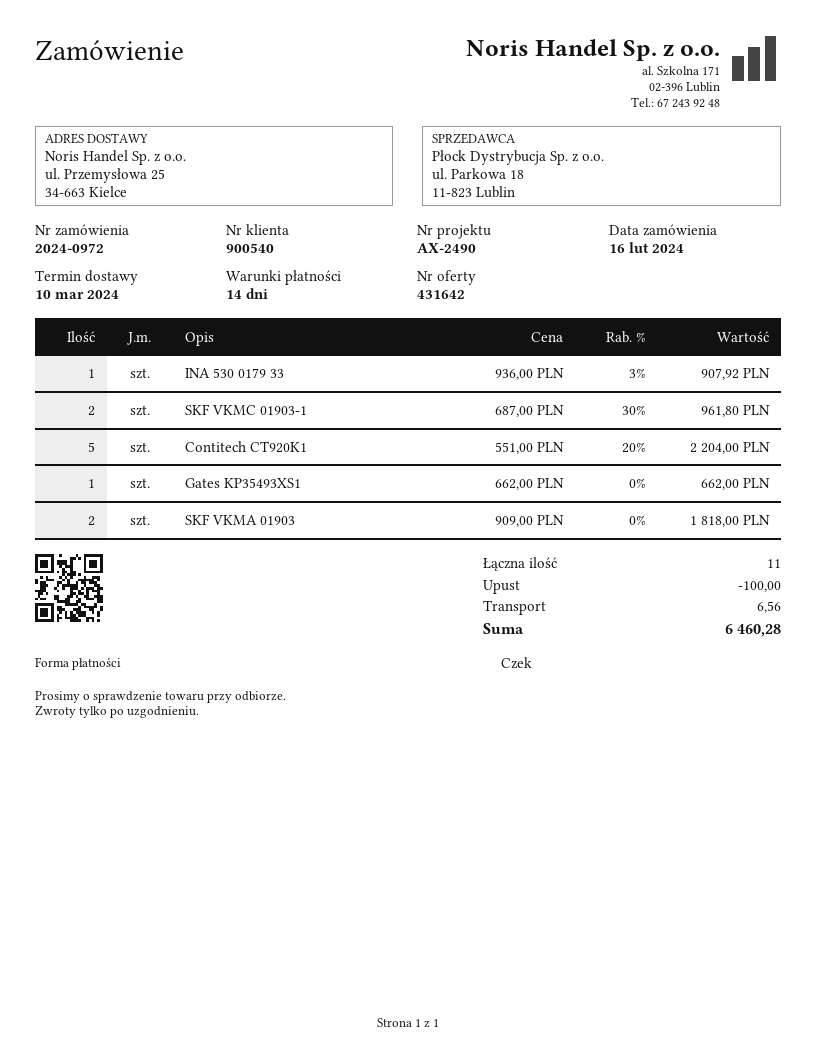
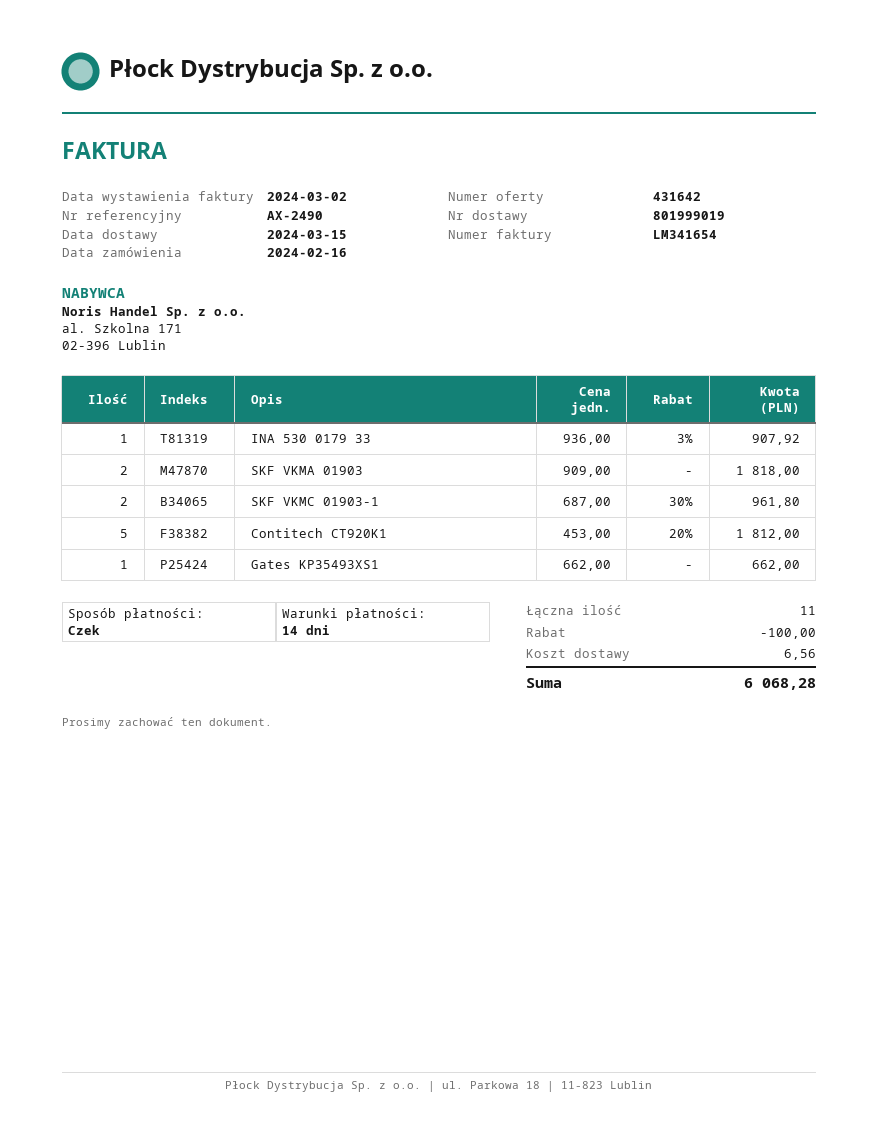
delivery date: 2024-03-10 -> 2024-03-15
Contitech CT920K1: 5 x 551.00 - 20% = 2204.00 -> 5 x 453.00 - 20% = 1812.00
total: 6460.28 -> 6068.28

